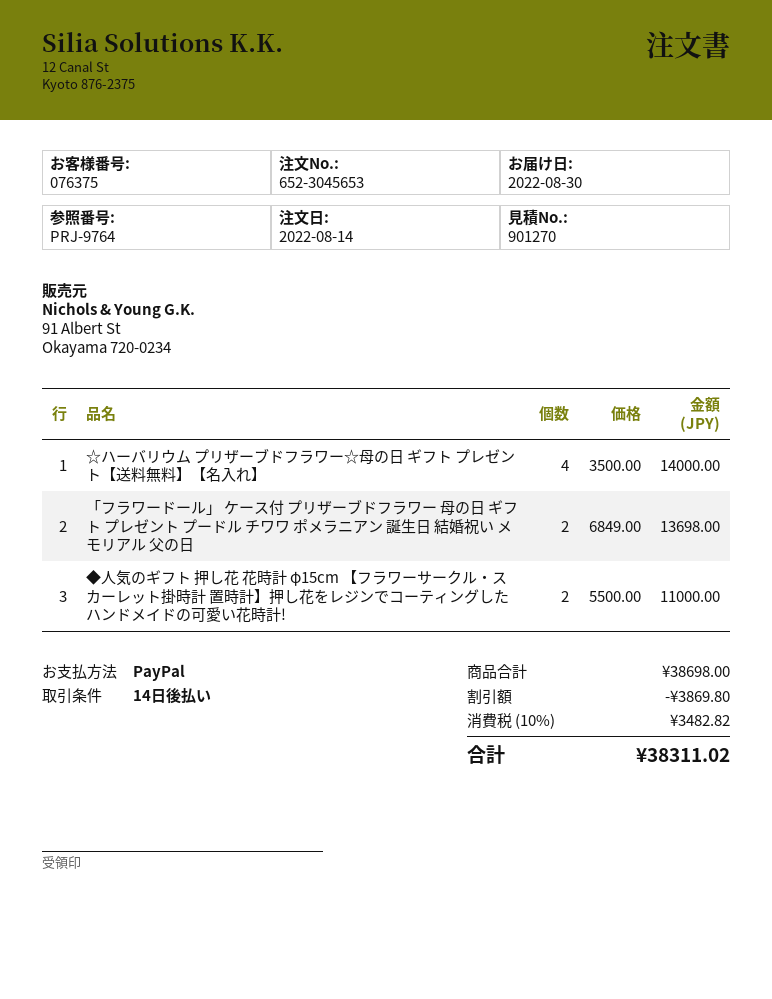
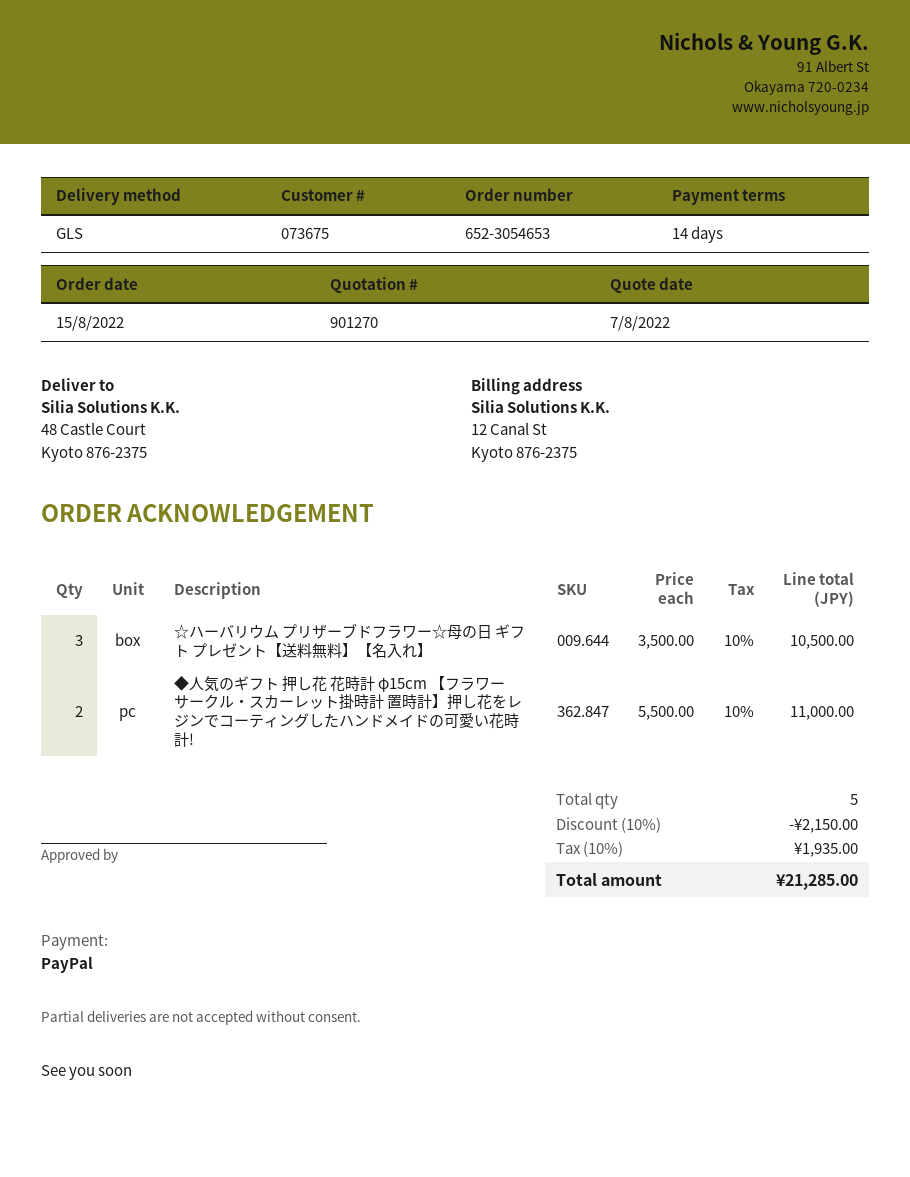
order number: 652-3045653 -> 652-3054653
order date: 2022-08-14 -> 2022-08-15
customer number: 076375 -> 073675
☆ハーバリウム プリザーブドフラワー☆母の日 ギフト プレゼント【送料無料】【名入れ】: 4 x 3500.00 = 14000.00 -> 3 x 3500.00 = 10500.00
「フラワードール」 ケース付 プリザーブドフラワー 母の日 ギフト プレゼント プードル チワワ ポメラニアン 誕生日 結婚祝い メモリアル 父の日: 2 x 6849.00 = 13698.00 -> none
discount: 3869.80 -> 2150.00
tax: 10% = 3482.82 -> 10% = 1935.00
total: 38311.02 -> 21285.00

